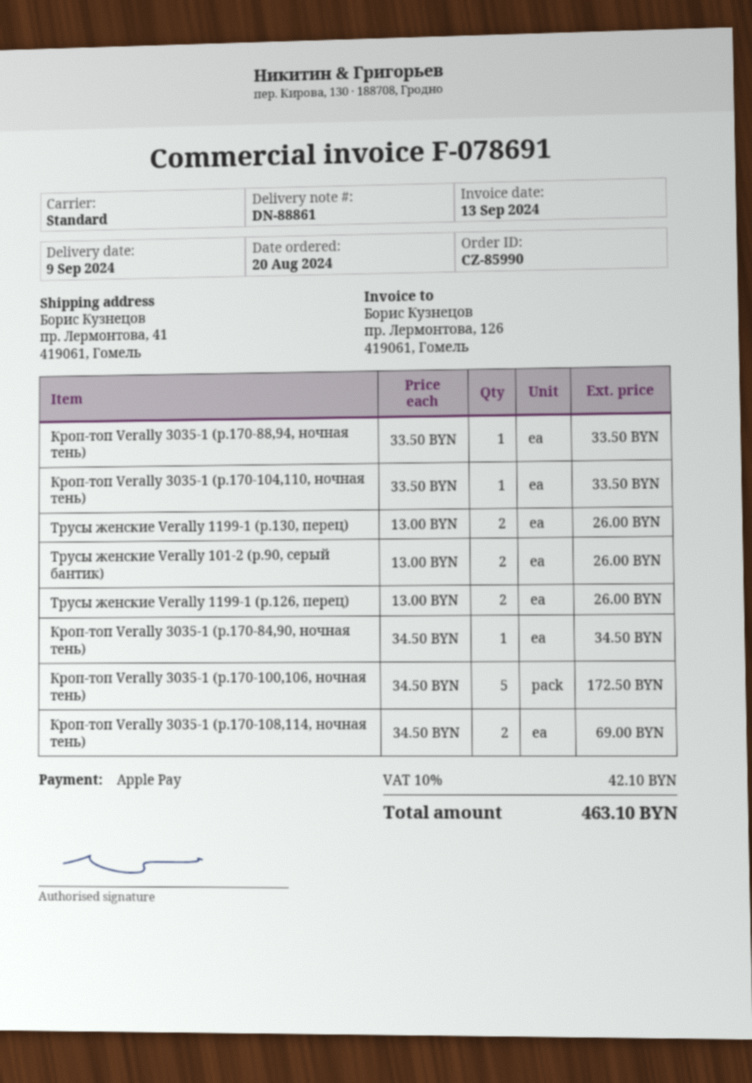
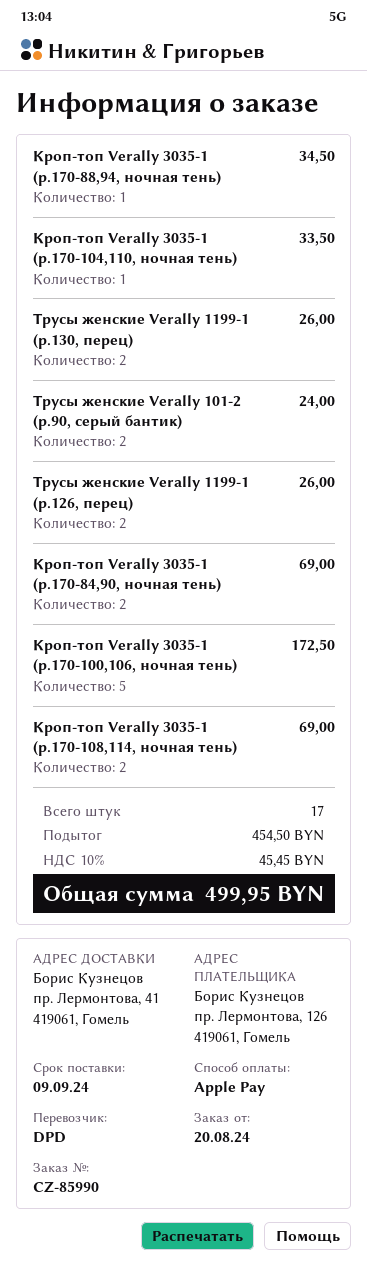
shipping method: standard -> DPD
Кроп-топ Verally 3035-1 (р.170-88,94, ночная тень): 1 for 33.50 -> 1 for 34.50
Трусы женские Verally 101-2 (р.90, серый бантик): 2 for 26.00 -> 2 for 24.00
Кроп-топ Verally 3035-1 (р.170-84,90, ночная тень): 1 for 34.50 -> 2 for 69.00
tax: 10% = 42.10 -> 10% = 45.45
total: 463.10 -> 499.95

